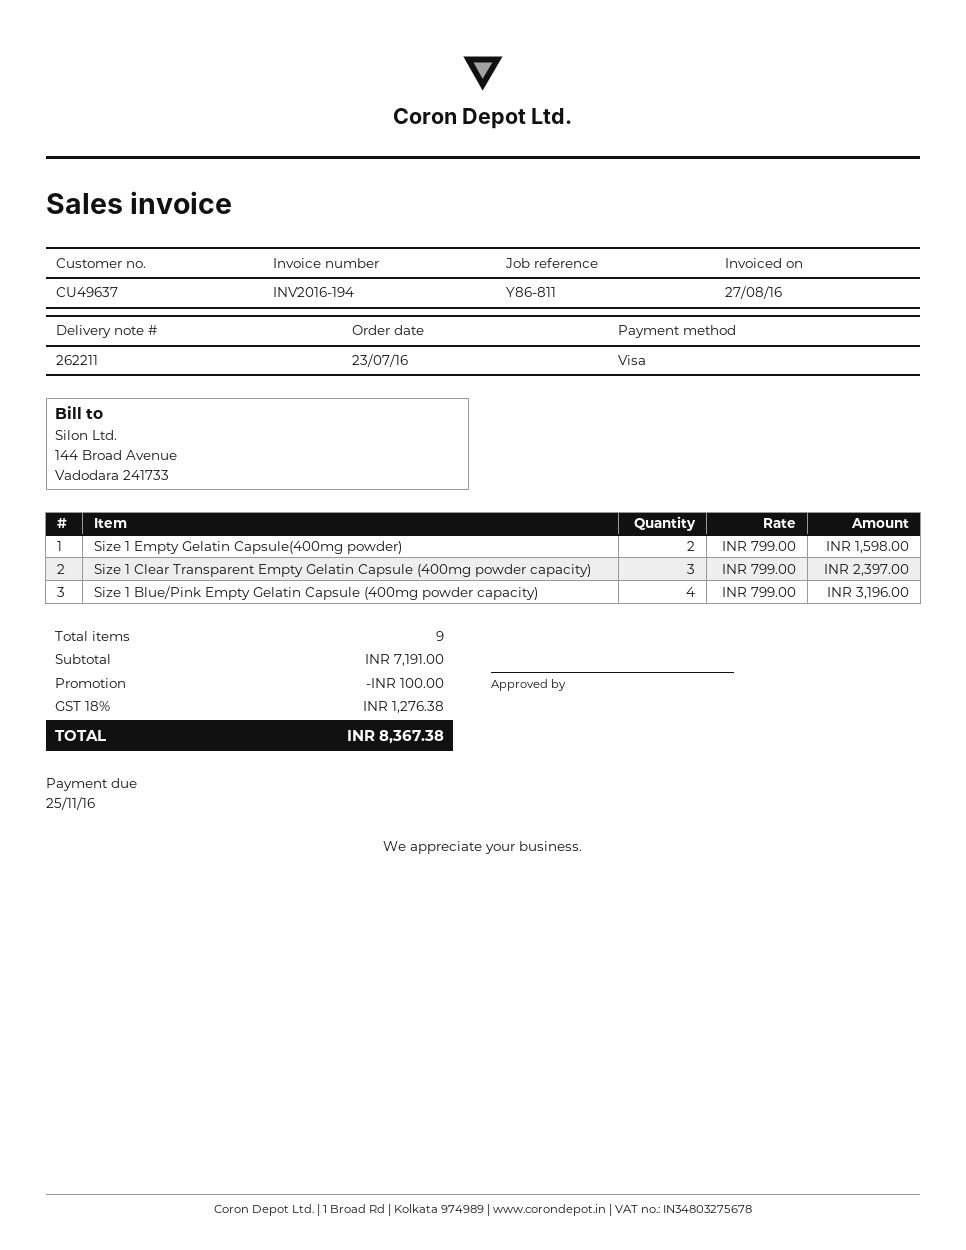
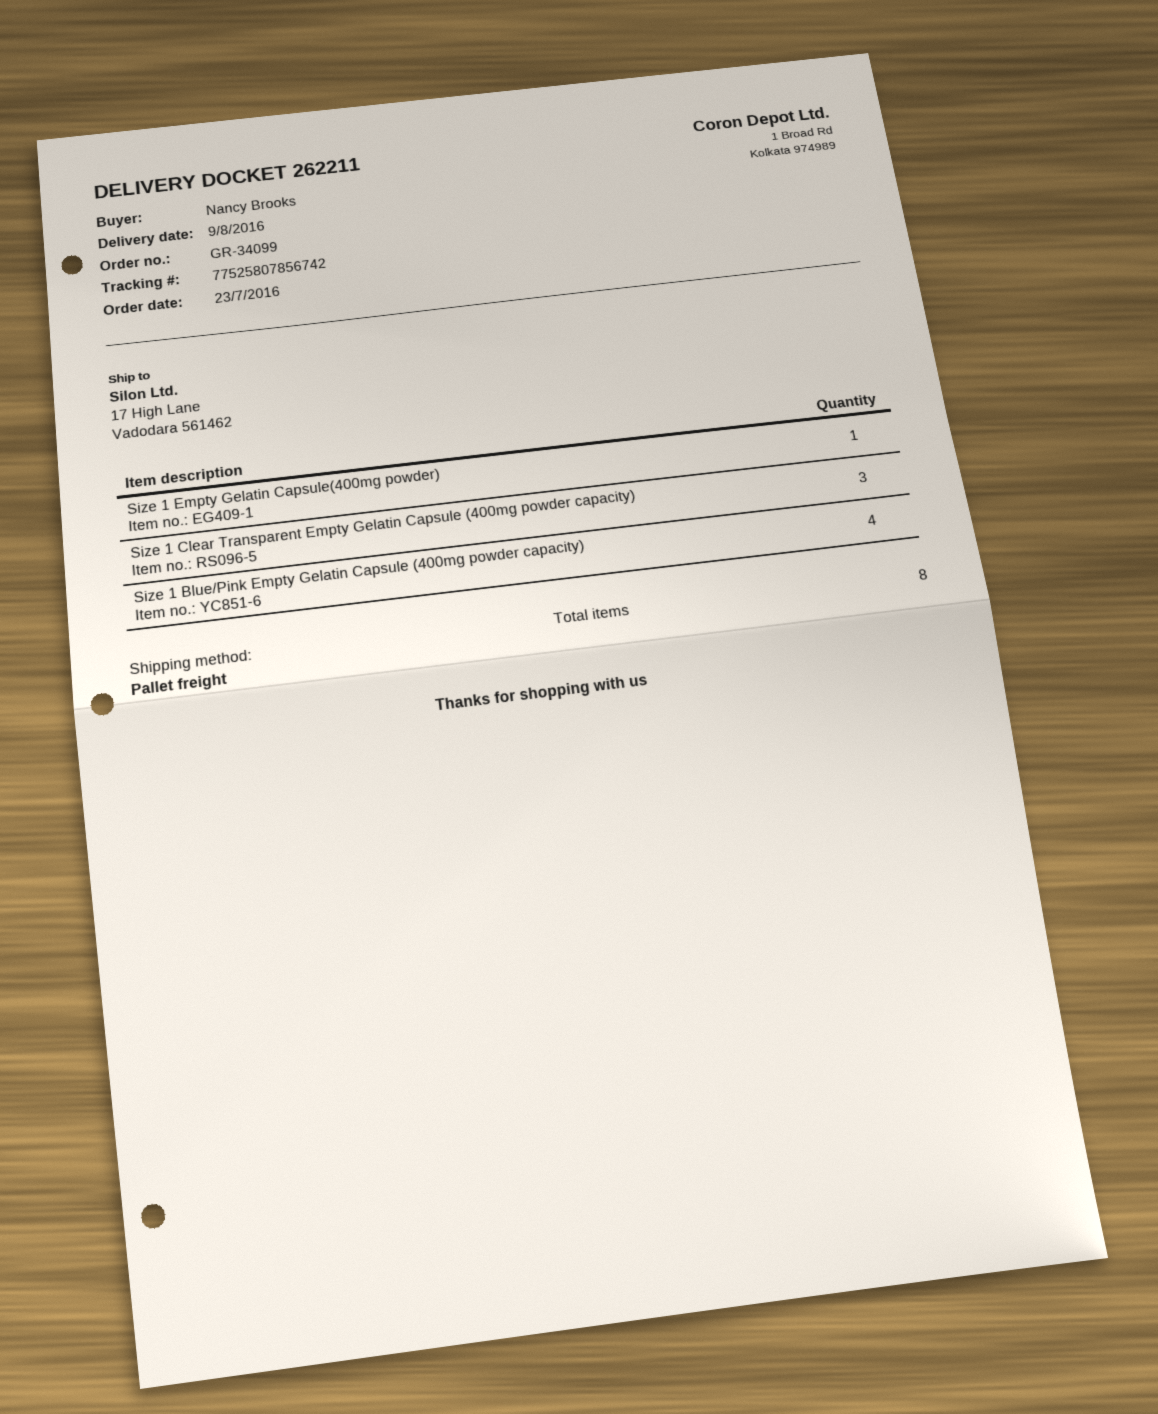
Size 1 Empty Gelatin Capsule(400mg powder): 2 -> 1
total quantity: 9 -> 8

